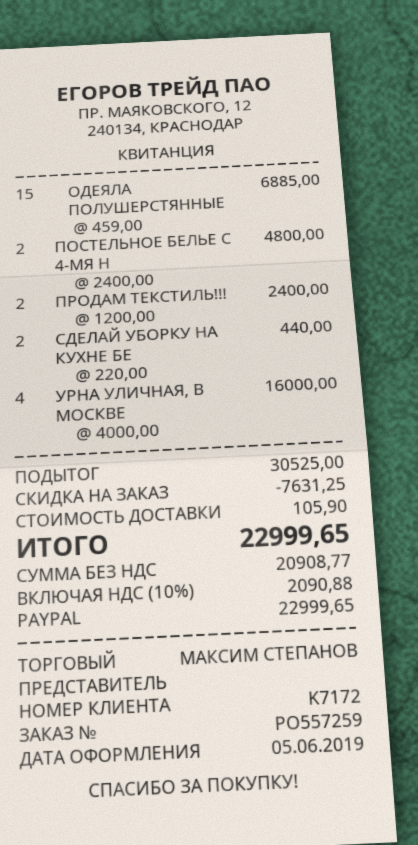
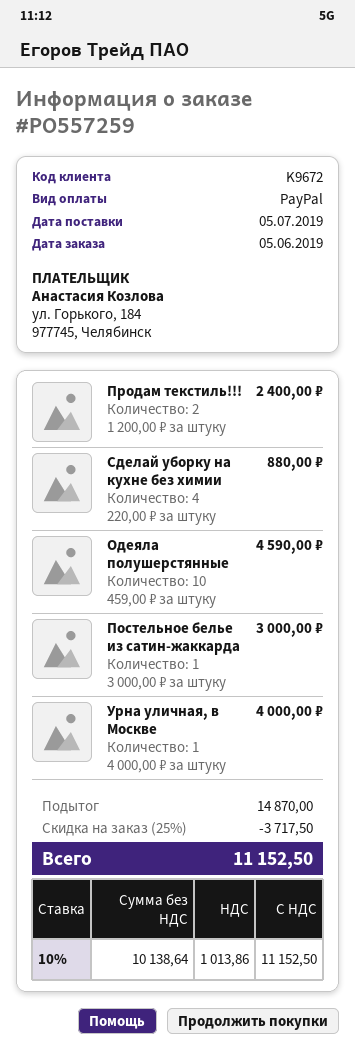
customer number: K7172 -> K9672
ОДЕЯЛА ПОЛУШЕРСТЯННЫЕ: 15 x 459.00 = 6885.00 -> 10 x 459.00 = 4590.00
ПОСТЕЛЬНОЕ БЕЛЬЕ С 4-МЯ Н: 2 x 2400.00 = 4800.00 -> none
СДЕЛАЙ УБОРКУ НА КУХНЕ БЕ: 2 x 220.00 = 440.00 -> 4 x 220.00 = 880.00
УРНА УЛИЧНАЯ, В МОСКВЕ: 4 x 4000.00 = 16000.00 -> 1 x 4000.00 = 4000.00
Постельное белье из сатин-жаккарда: none -> 1 x 3000.00 = 3000.00
subtotal: 30525.00 -> 14870.00
discount: 7631.25 -> 3717.50
shipping: 105.90 -> none
net: 20908.77 -> 10138.64
tax: 10% = 2090.88 -> 10% = 1013.86
total: 22999.65 -> 11152.50

